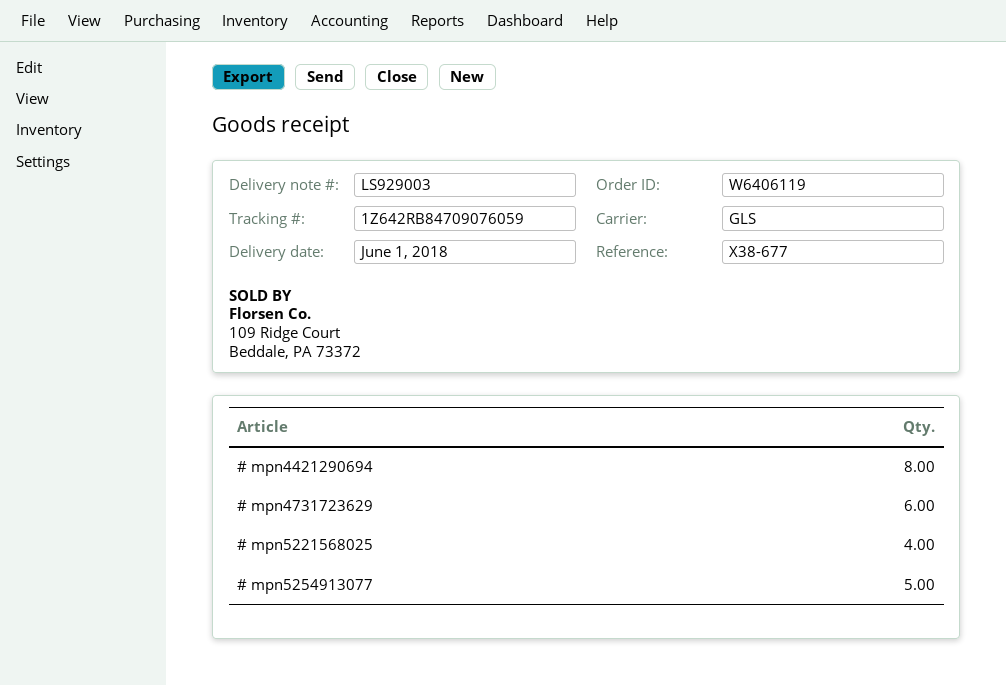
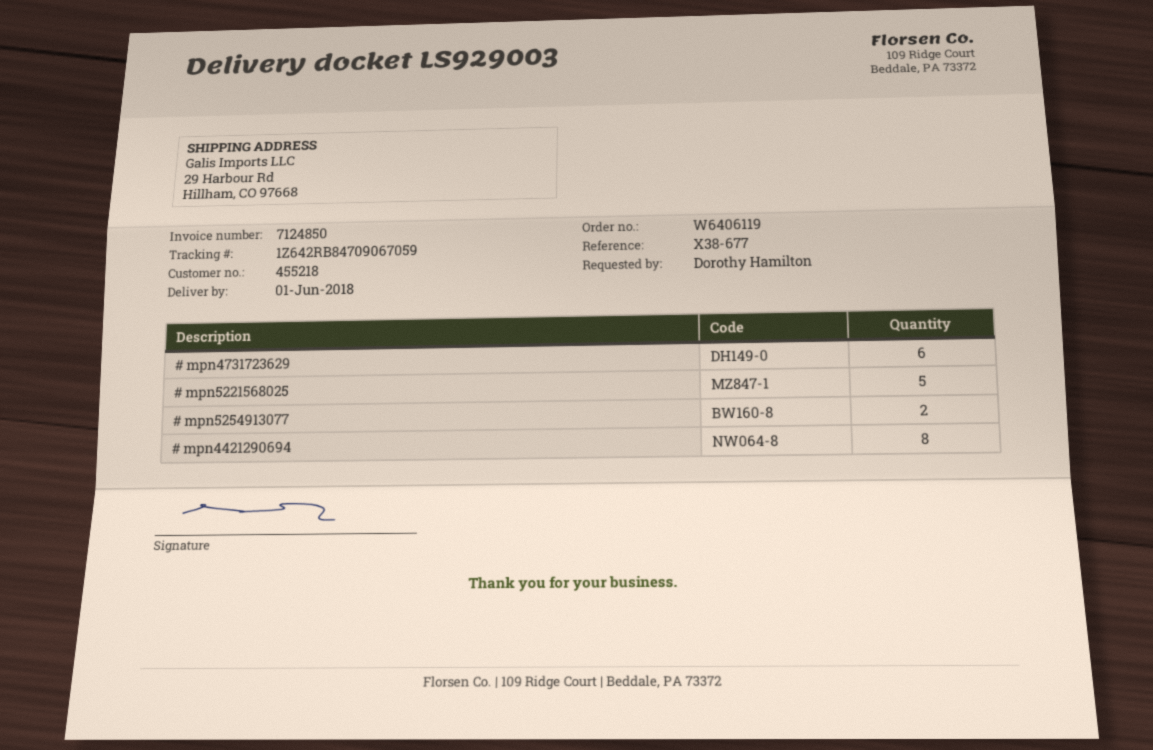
tracking number: 1Z642RB84709076059 -> 1Z642RB84709067059
# mpn5221568025: 4 -> 5
# mpn5254913077: 5 -> 2

